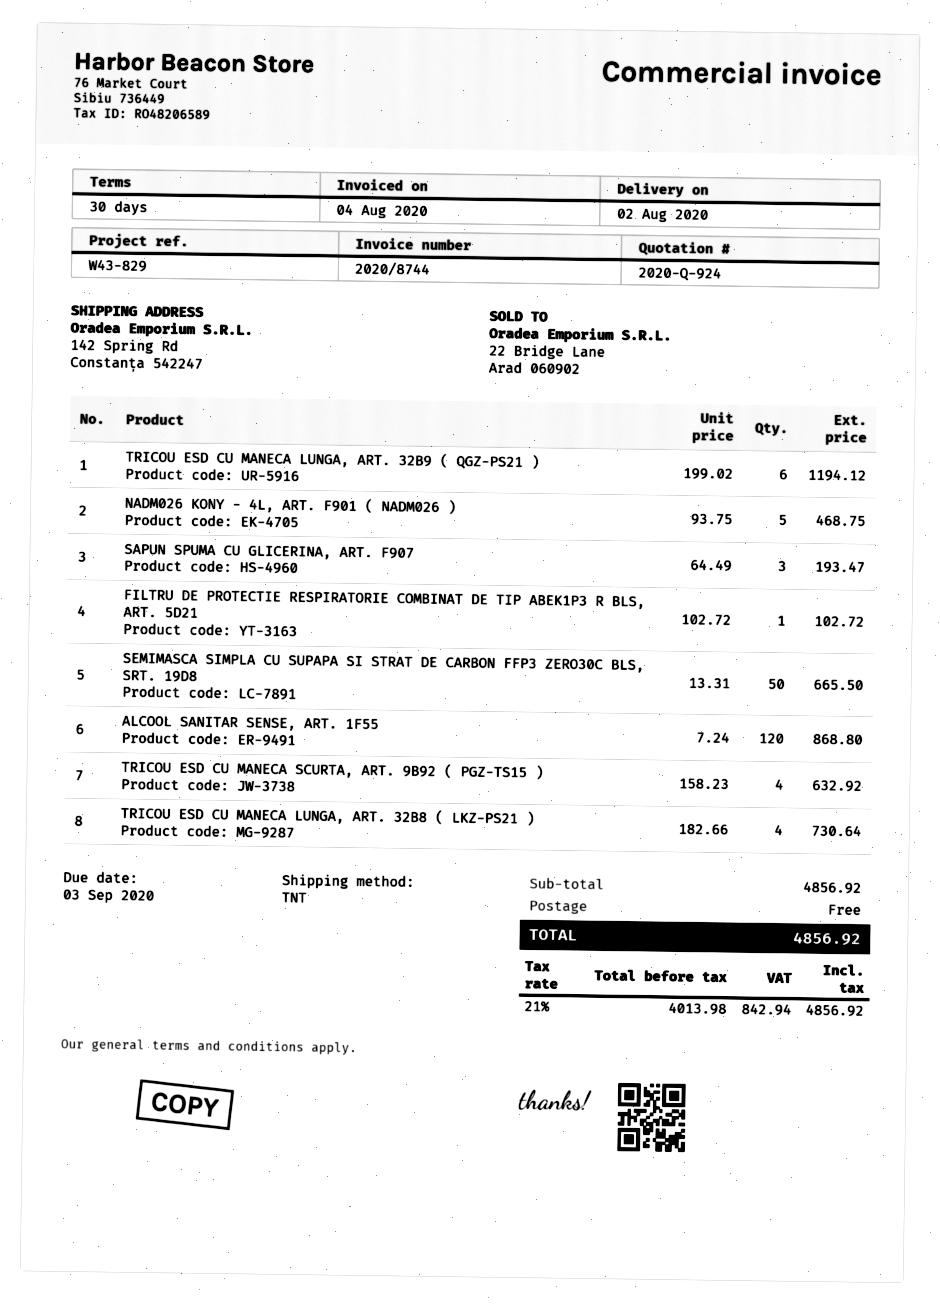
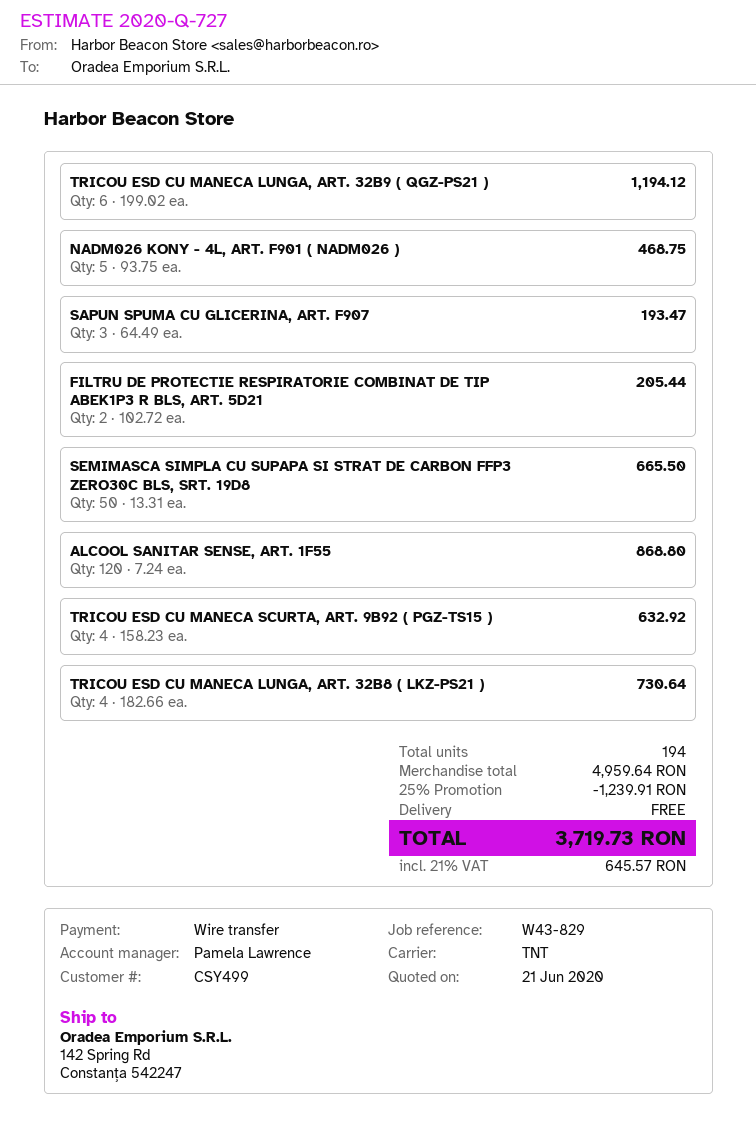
quote number: 2020-Q-924 -> 2020-Q-727
FILTRU DE PROTECTIE RESPIRATORIE COMBINAT DE TIP ABEK1P3 R BLS, ART. 5D21: 1 x 102.72 = 102.72 -> 2 x 102.72 = 205.44
subtotal: 4856.92 -> 4959.64
discount: none -> 25% = 1239.91
tax: 21% = 842.94 -> 21% = 645.57
total: 4856.92 -> 3719.73

